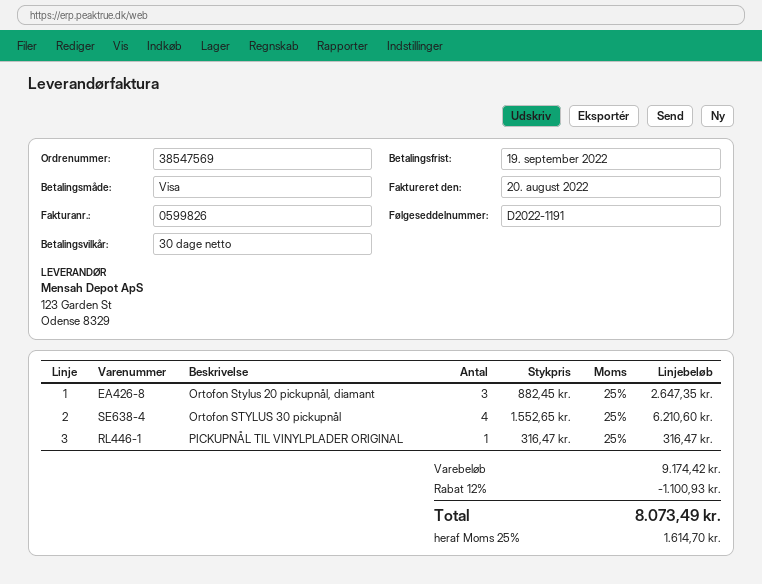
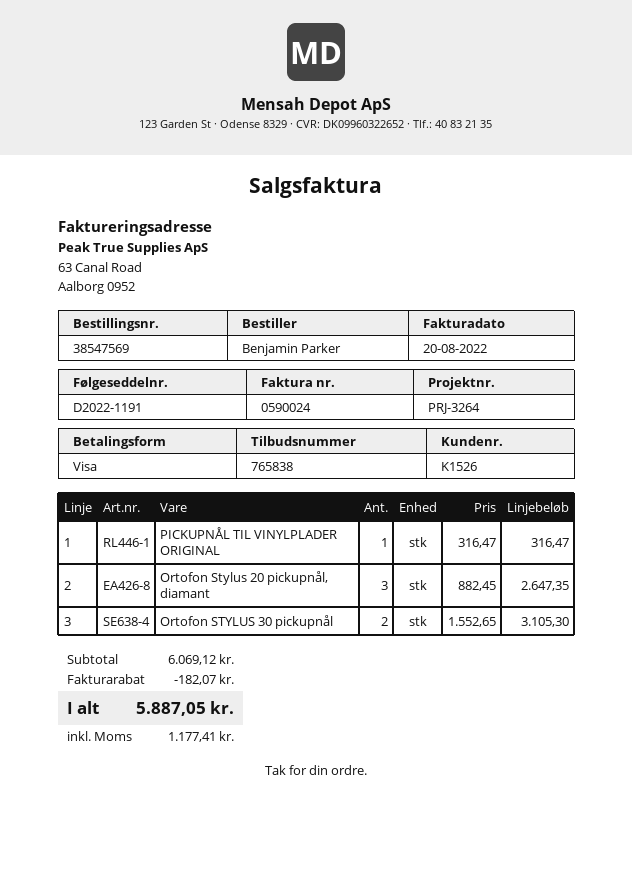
invoice number: 0599826 -> 0590024
Ortofon STYLUS 30 pickupnål: 4 x 1552.65 = 6210.60 -> 2 x 1552.65 = 3105.30
subtotal: 9174.42 -> 6069.12
discount: 1100.93 -> 182.07
tax: 1614.70 -> 1177.41
total: 8073.49 -> 5887.05

